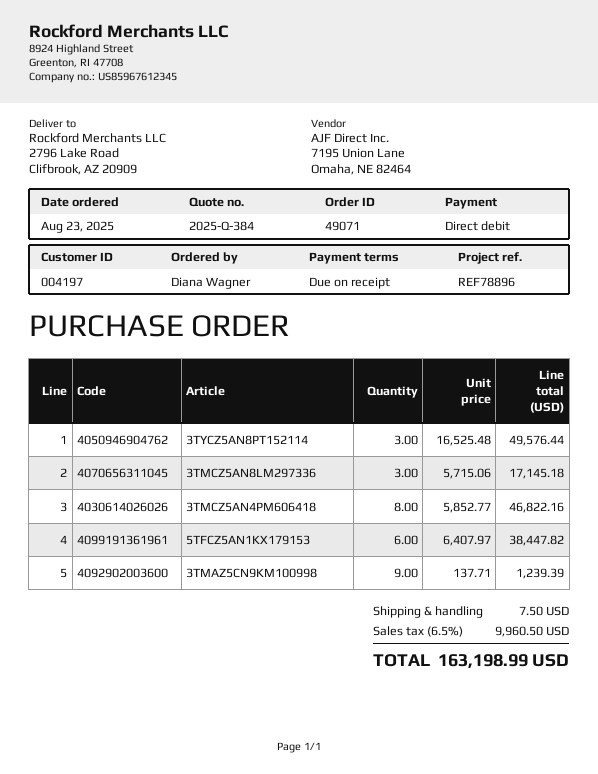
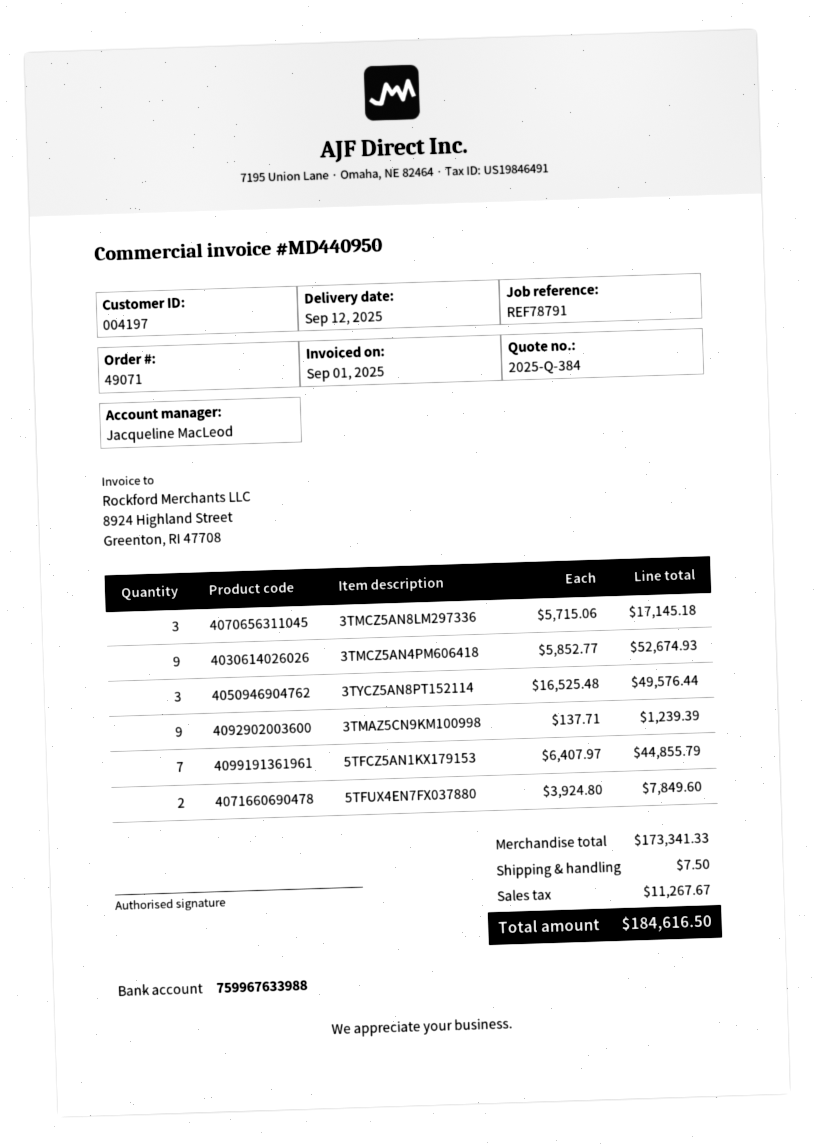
reference: REF78896 -> REF78791
3TMCZ5AN4PM606418: 8 x 5852.77 = 46822.16 -> 9 x 5852.77 = 52674.93
5TFCZ5AN1KX179153: 6 x 6407.97 = 38447.82 -> 7 x 6407.97 = 44855.79
5TFUX4EN7FX037880: none -> 2 x 3924.80 = 7849.60
tax: 9960.50 -> 11267.67
total: 163198.99 -> 184616.50

